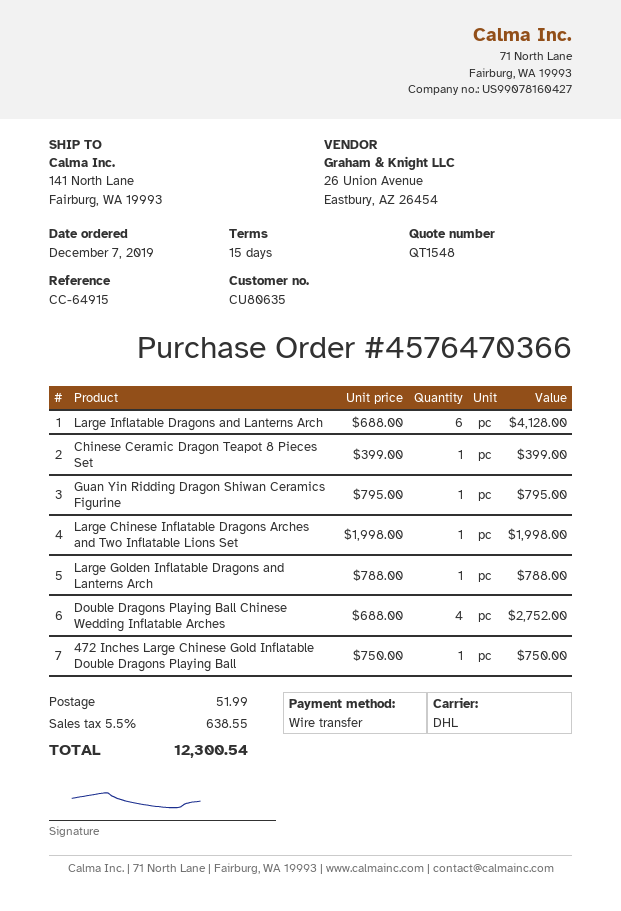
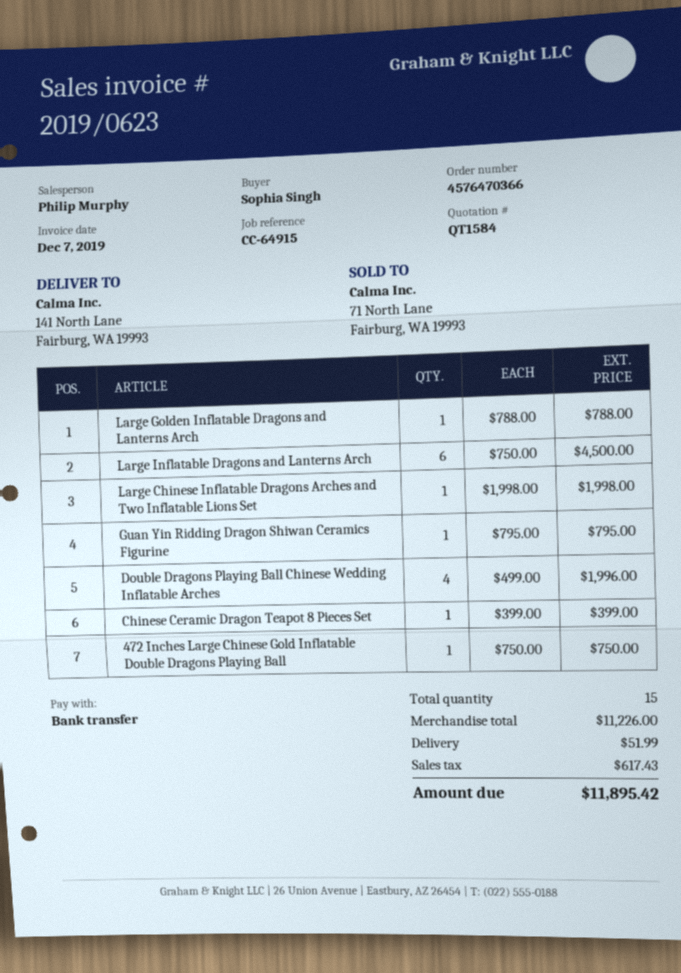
quote number: QT1548 -> QT1584
Large Inflatable Dragons and Lanterns Arch: 6 x 688.00 = 4128.00 -> 6 x 750.00 = 4500.00
Double Dragons Playing Ball Chinese Wedding Inflatable Arches: 4 x 688.00 = 2752.00 -> 4 x 499.00 = 1996.00
tax: 638.55 -> 617.43
total: 12300.54 -> 11895.42

